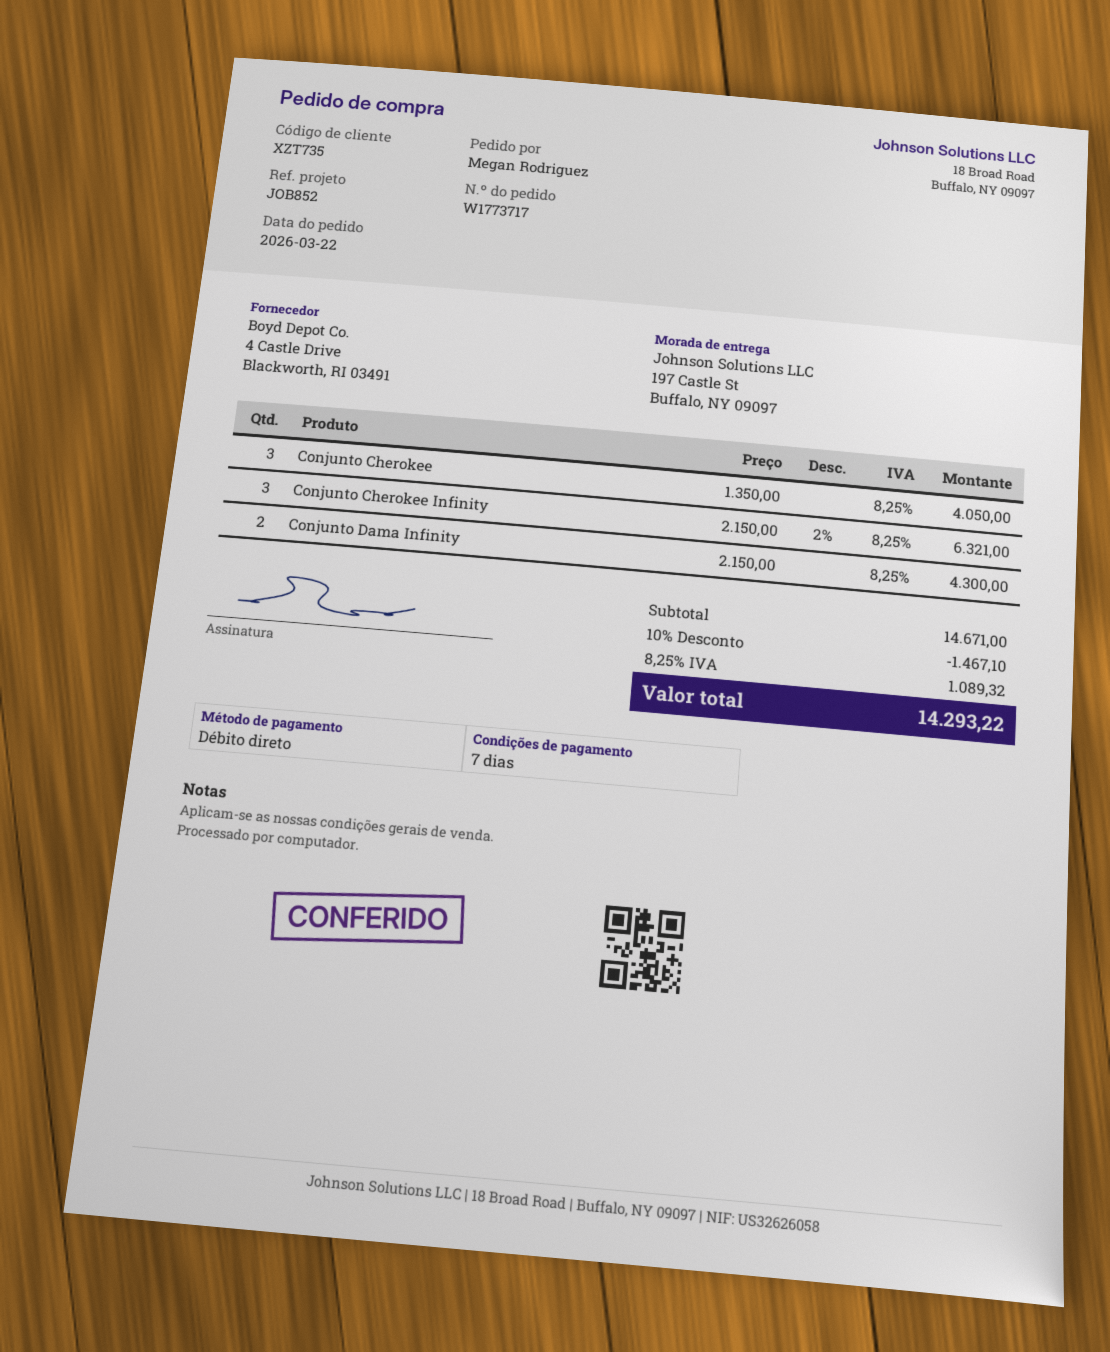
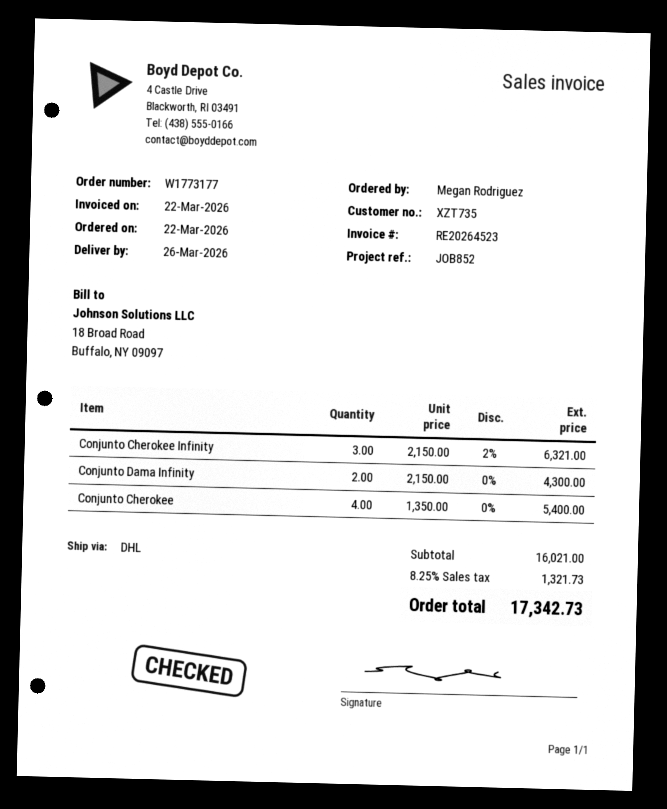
order number: W1773717 -> W1773177
Conjunto Cherokee: 3 x 1350.00 = 4050.00 -> 4 x 1350.00 = 5400.00
subtotal: 14671.00 -> 16021.00
discount: 10% = 1467.10 -> none
tax: 8.25% = 1089.32 -> 8.25% = 1321.73
total: 14293.22 -> 17342.73

